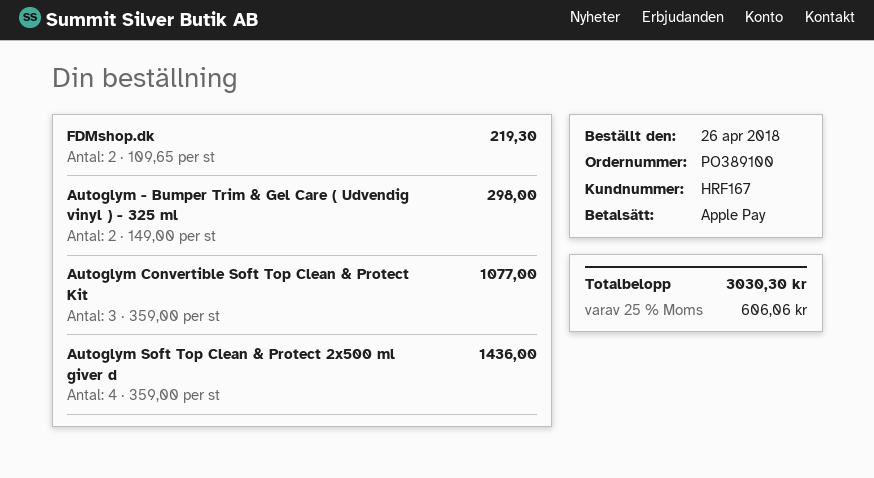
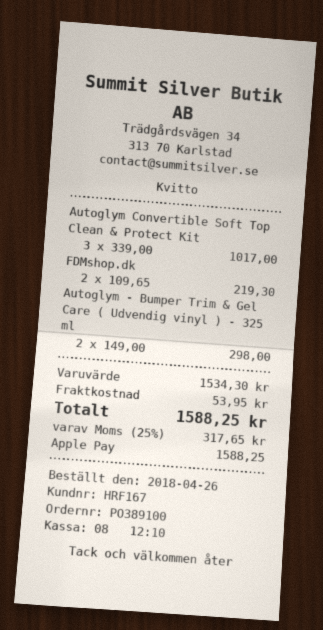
Autoglym Convertible Soft Top Clean & Protect Kit: 3 x 359.00 = 1077.00 -> 3 x 339.00 = 1017.00
Autoglym Soft Top Clean & Protect 2x500 ml giver d: 4 x 359.00 = 1436.00 -> none
shipping: none -> 53.95
tax: 25% = 606.06 -> 25% = 317.65
total: 3030.30 -> 1588.25

